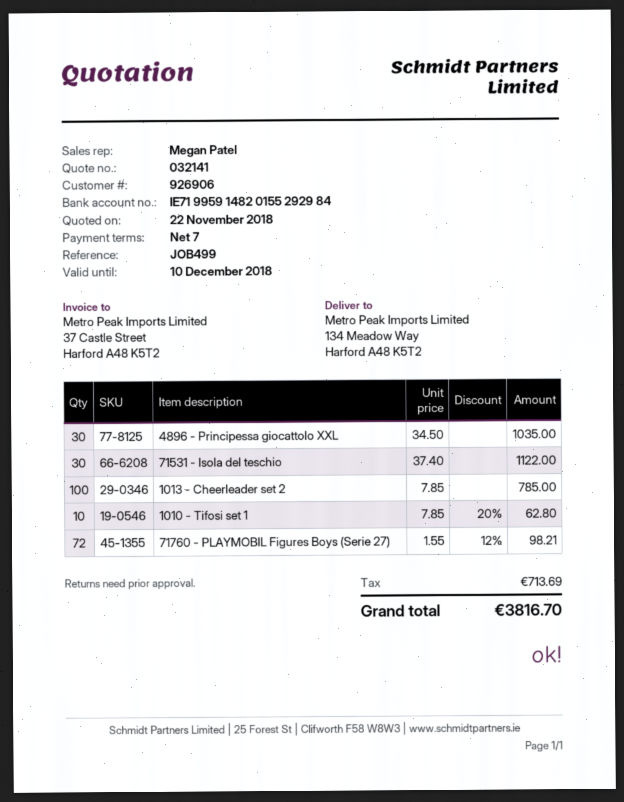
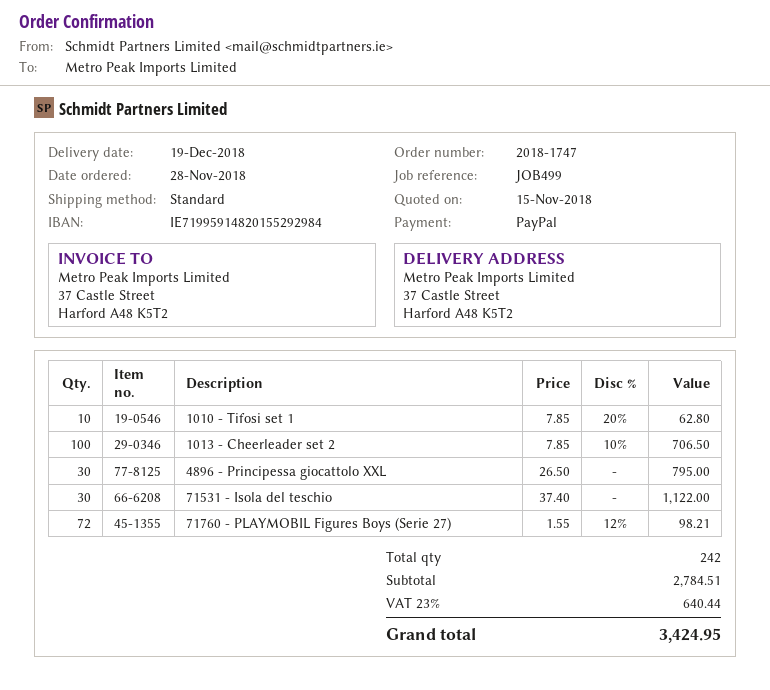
quote date: 2018-11-22 -> 2018-11-15
ship to: 134 Meadow Way, Harford A48 K5T2 -> 37 Castle Street, Harford A48 K5T2
4896 - Principessa giocattolo XXL: 30 x 34.50 = 1035.00 -> 30 x 26.50 = 795.00
1013 - Cheerleader set 2: 100 x 7.85 = 785.00 -> 100 x 7.85 - 10% = 706.50
tax: 713.69 -> 640.44
total: 3816.70 -> 3424.95

